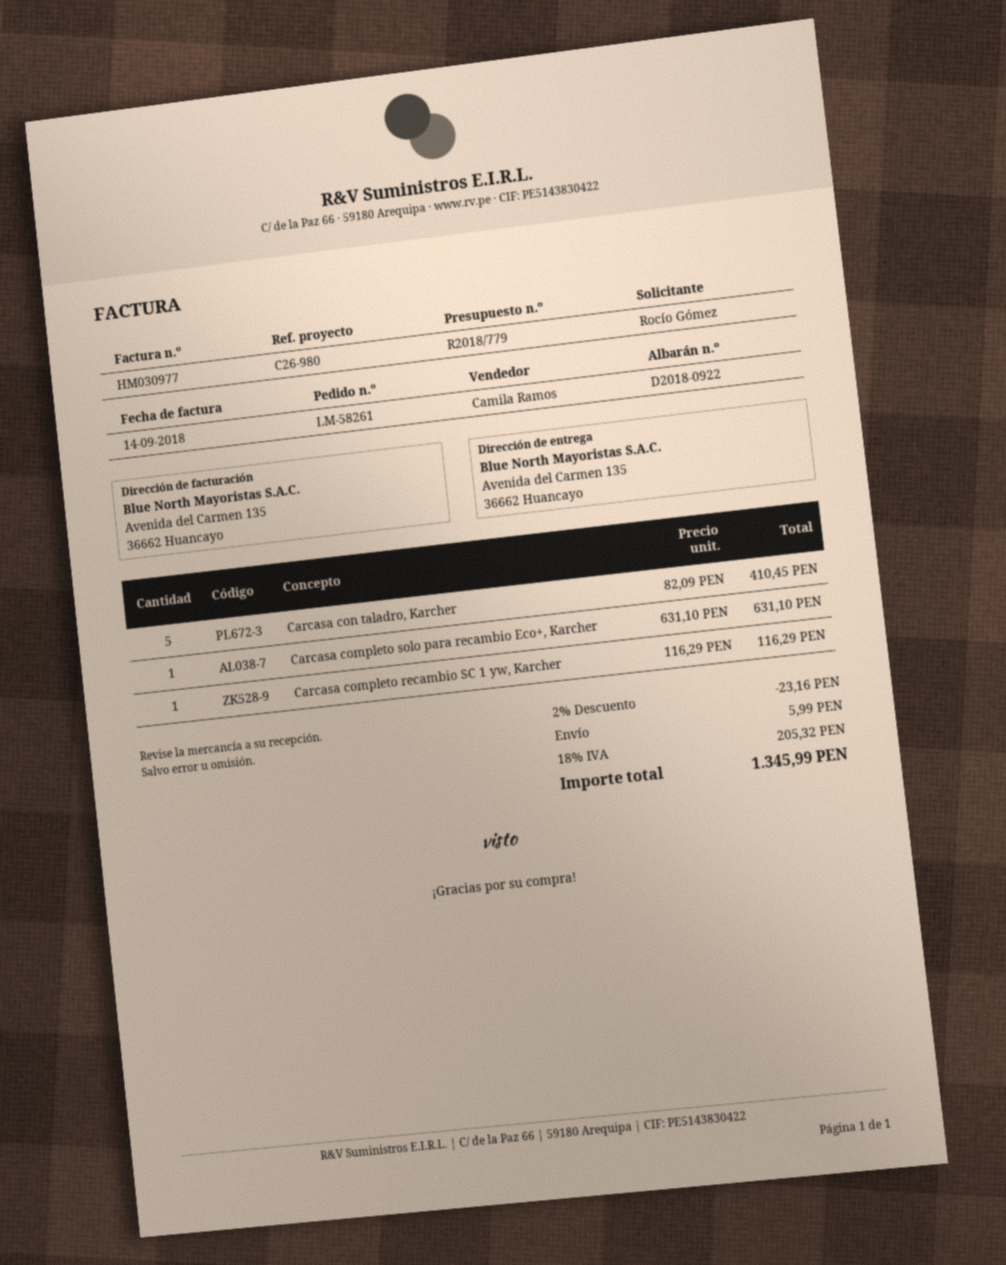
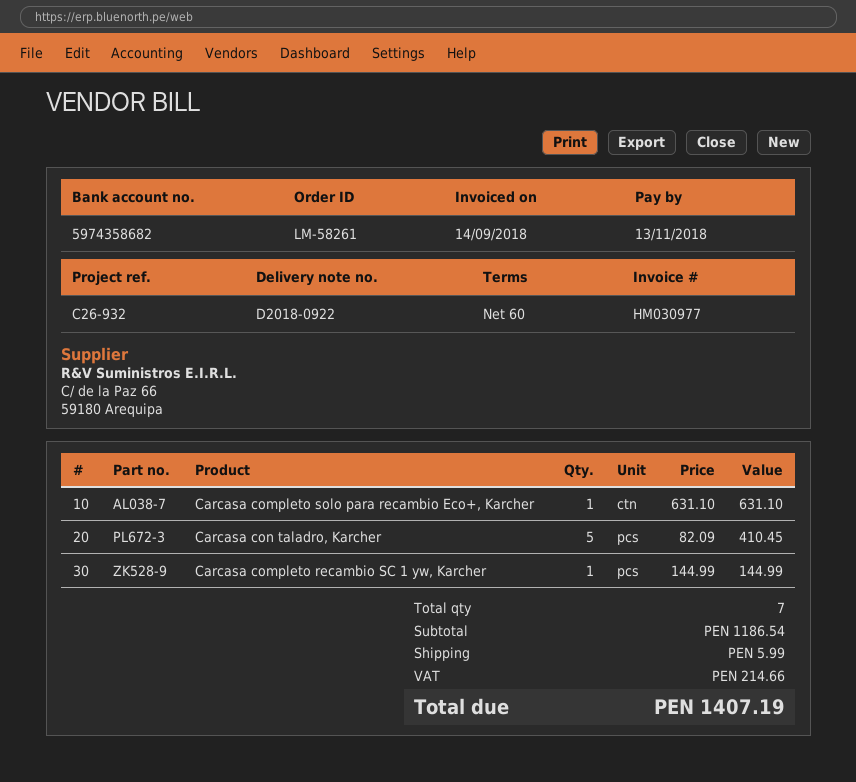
reference: C26-980 -> C26-932
Carcasa completo recambio SC 1 yw, Karcher: 1 x 116.29 = 116.29 -> 1 x 144.99 = 144.99
discount: 2% = 23.16 -> none
tax: 205.32 -> 214.66
total: 1345.99 -> 1407.19

